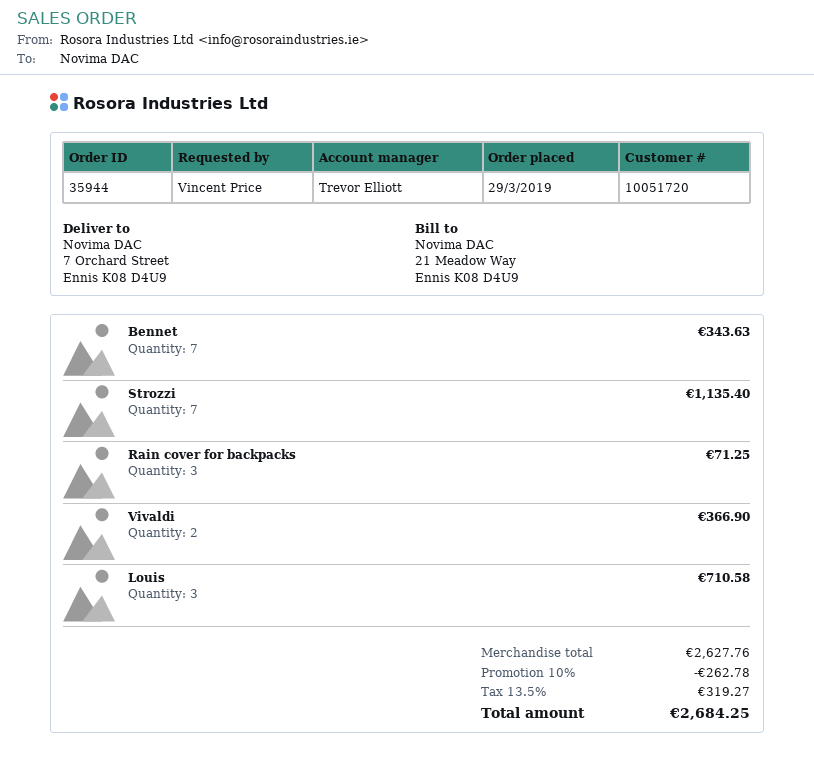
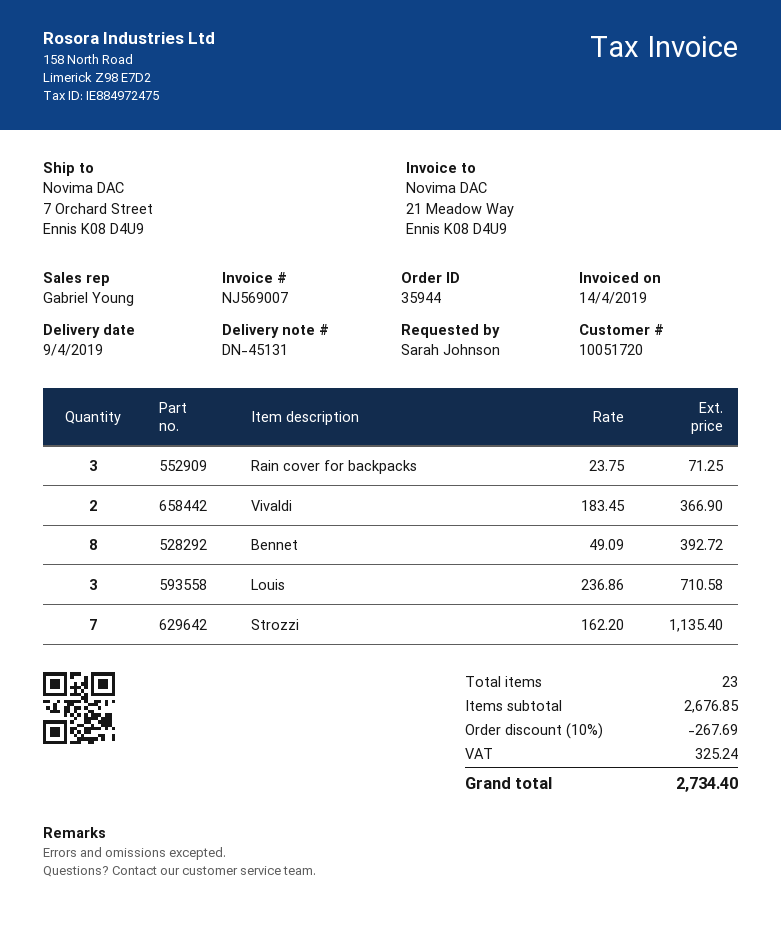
ordered by: Vincent Price -> Sarah Johnson
sales rep: Trevor Elliott -> Gabriel Young
Bennet: 7 for 343.63 -> 8 for 392.72
subtotal: 2627.76 -> 2676.85
discount: 10% = 262.78 -> 10% = 267.69
tax: 319.27 -> 325.24
total: 2684.25 -> 2734.40

